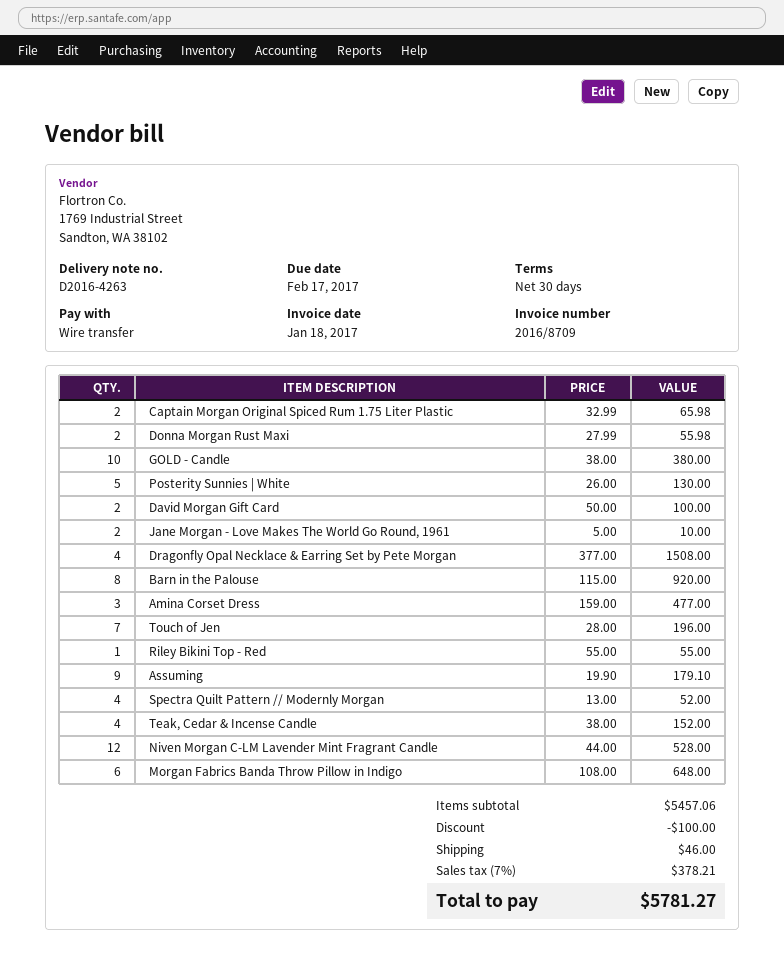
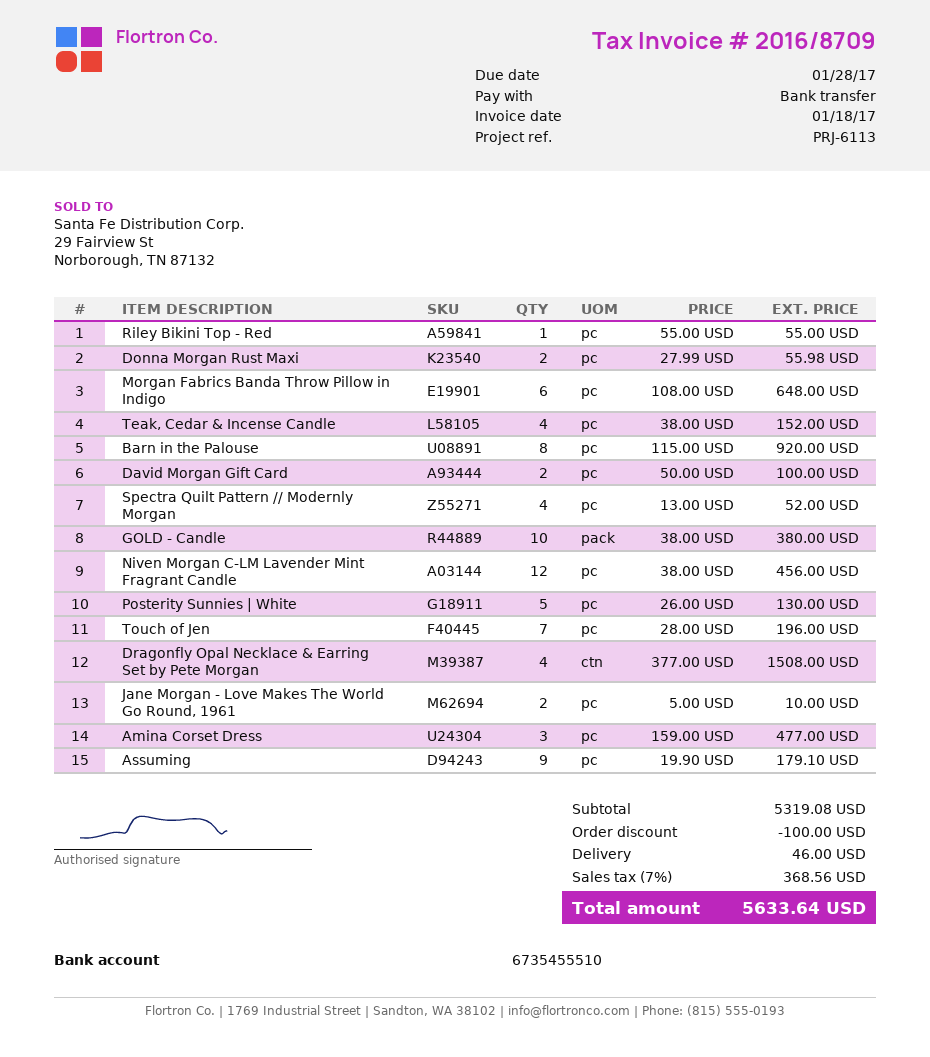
due date: 2017-02-17 -> 2017-01-28
Captain Morgan Original Spiced Rum 1.75 Liter Plastic: 2 x 32.99 = 65.98 -> none
Niven Morgan C-LM Lavender Mint Fragrant Candle: 12 x 44.00 = 528.00 -> 12 x 38.00 = 456.00
subtotal: 5457.06 -> 5319.08
tax: 7% = 378.21 -> 7% = 368.56
total: 5781.27 -> 5633.64

